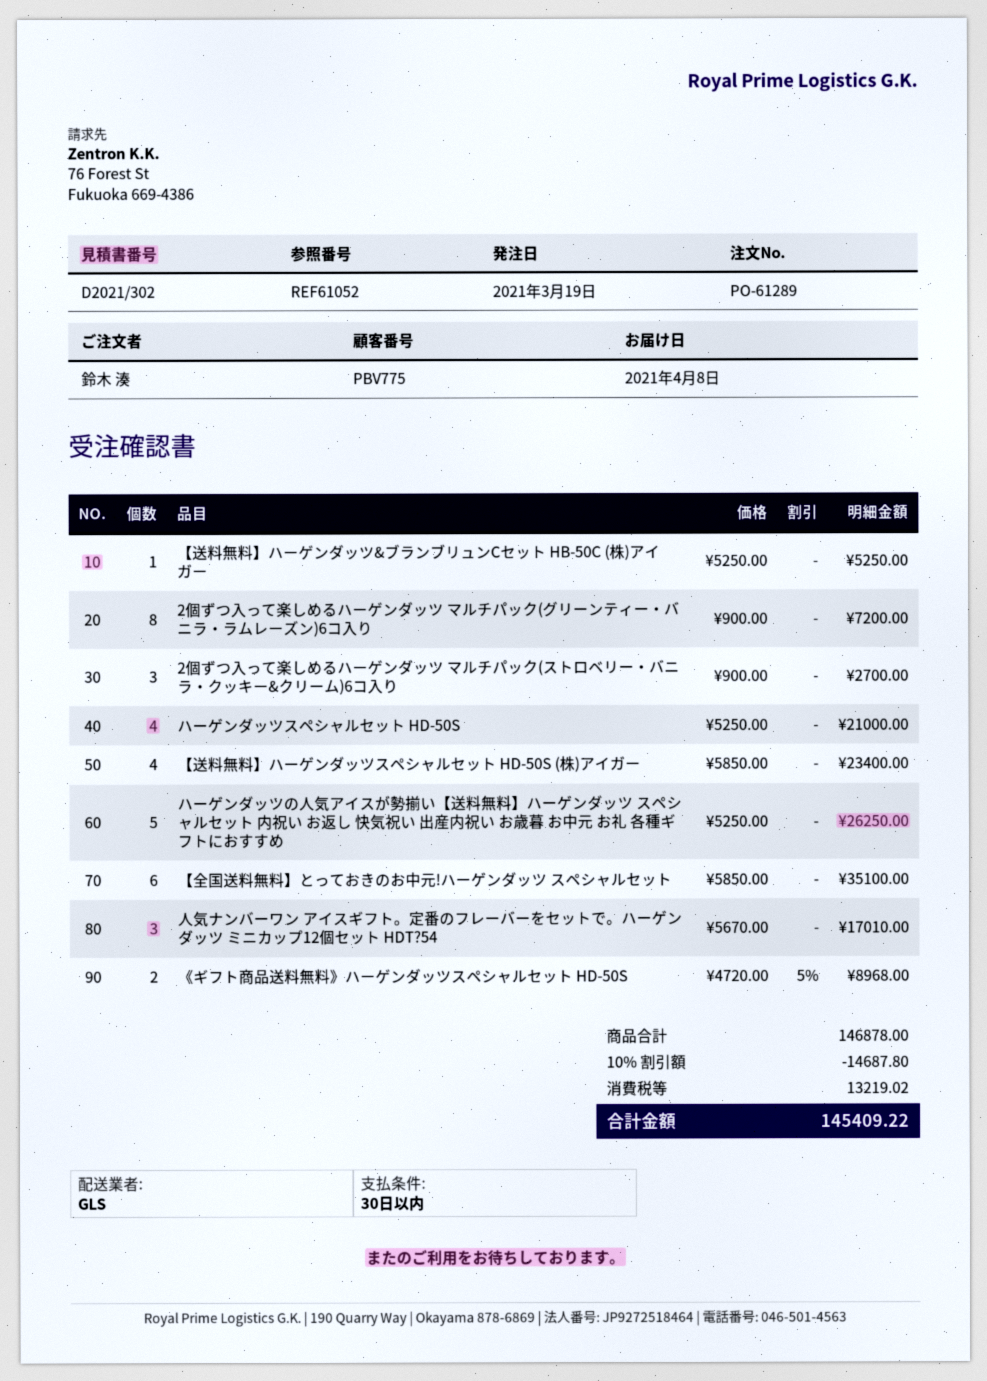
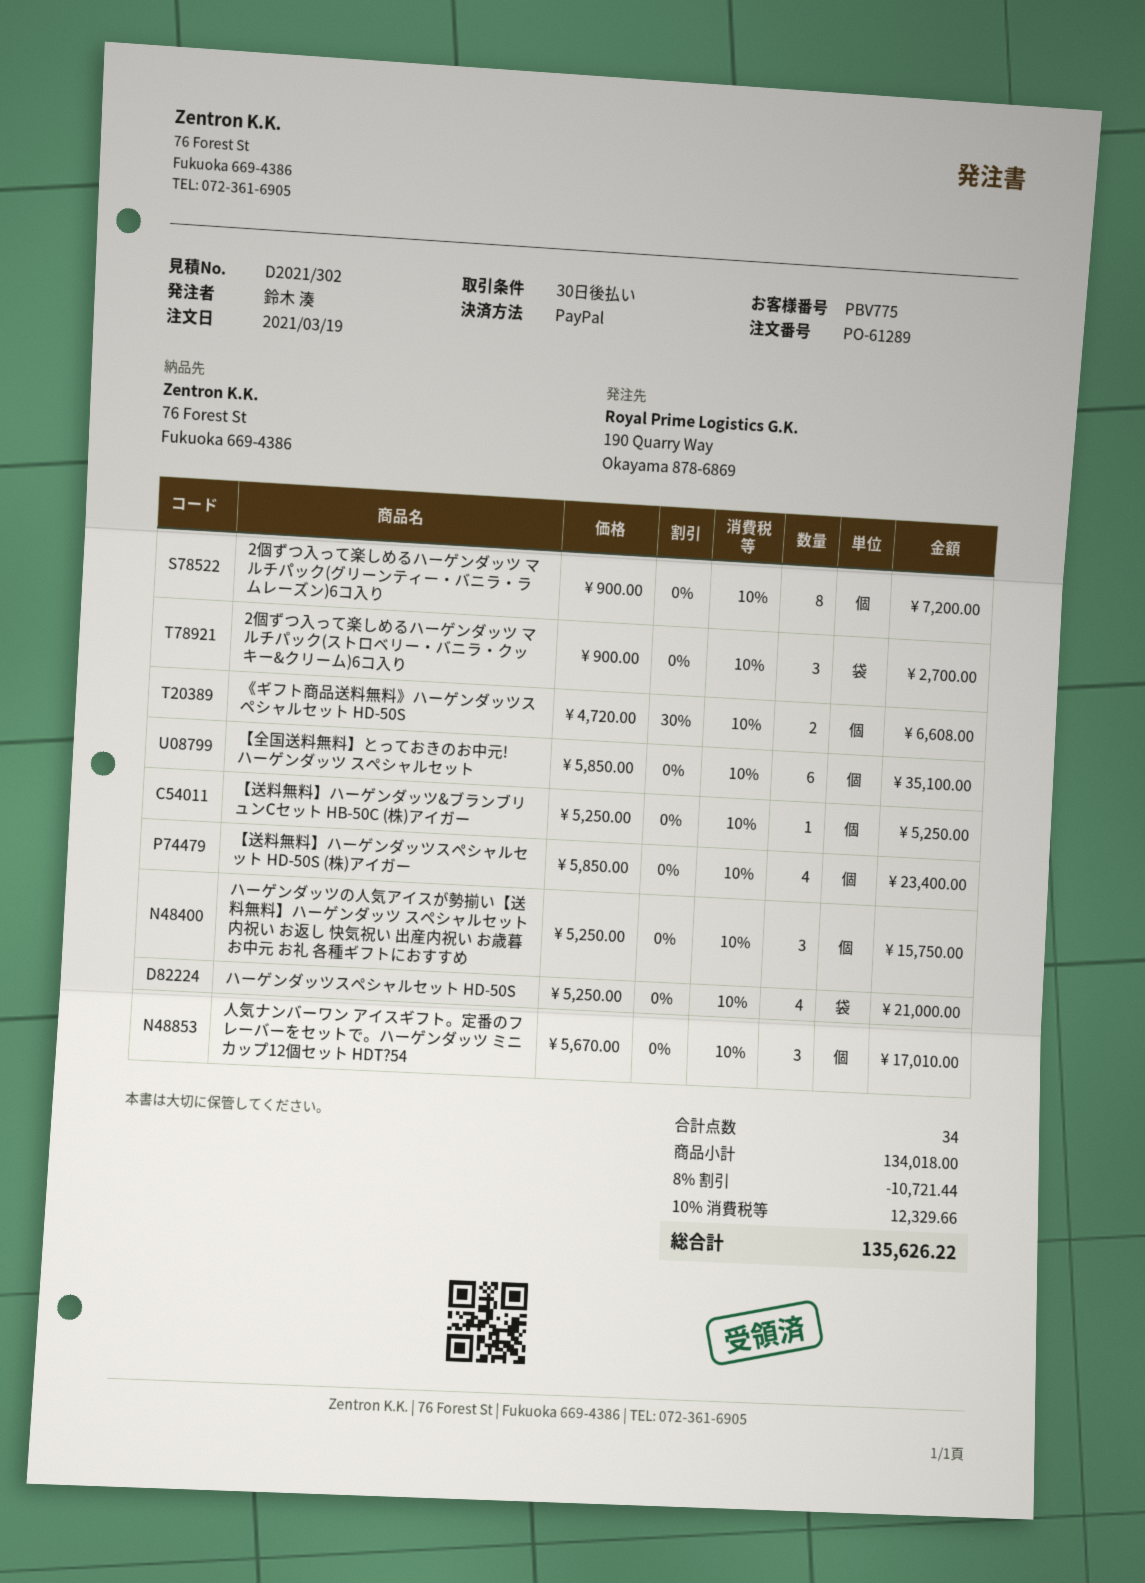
ハーゲンダッツの人気アイスが勢揃い【送料無料】ハーゲンダッツ スペシャルセット 内祝い お返し 快気祝い 出産内祝い お歳暮 お中元 お礼 各種ギフトにおすすめ: 5 x 5250.00 = 26250.00 -> 3 x 5250.00 = 15750.00
《ギフト商品送料無料》ハーゲンダッツスペシャルセット HD-50S: 2 x 4720.00 - 5% = 8968.00 -> 2 x 4720.00 - 30% = 6608.00
subtotal: 146878.00 -> 134018.00
discount: 10% = 14687.80 -> 8% = 10721.44
tax: 13219.02 -> 12329.66
total: 145409.22 -> 135626.22

